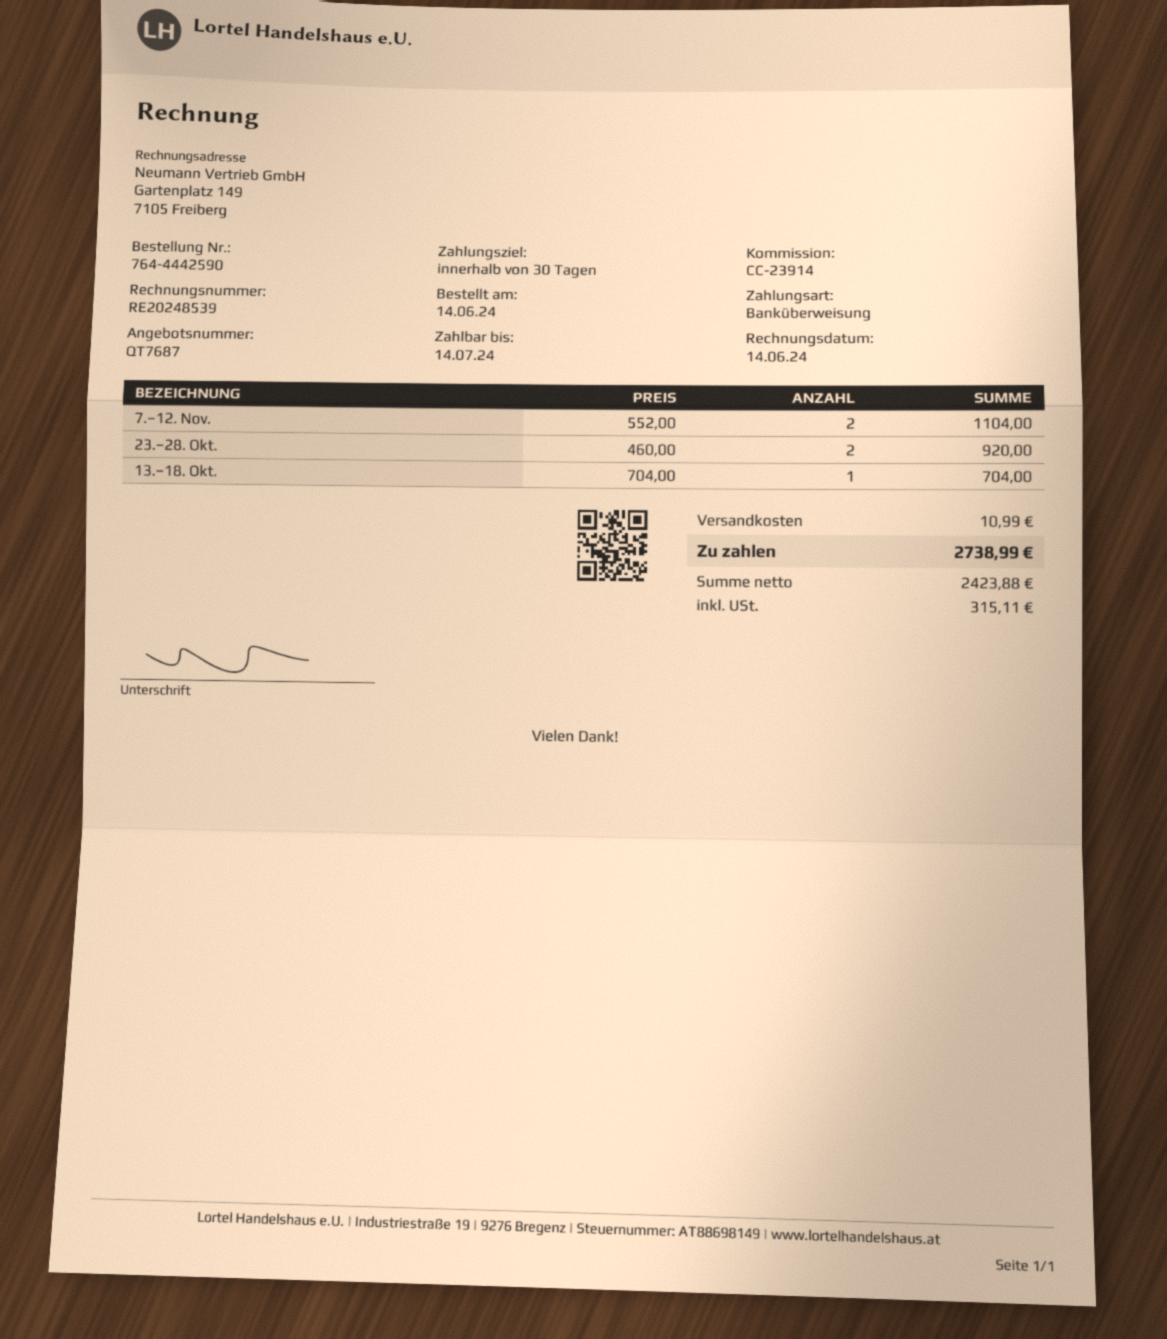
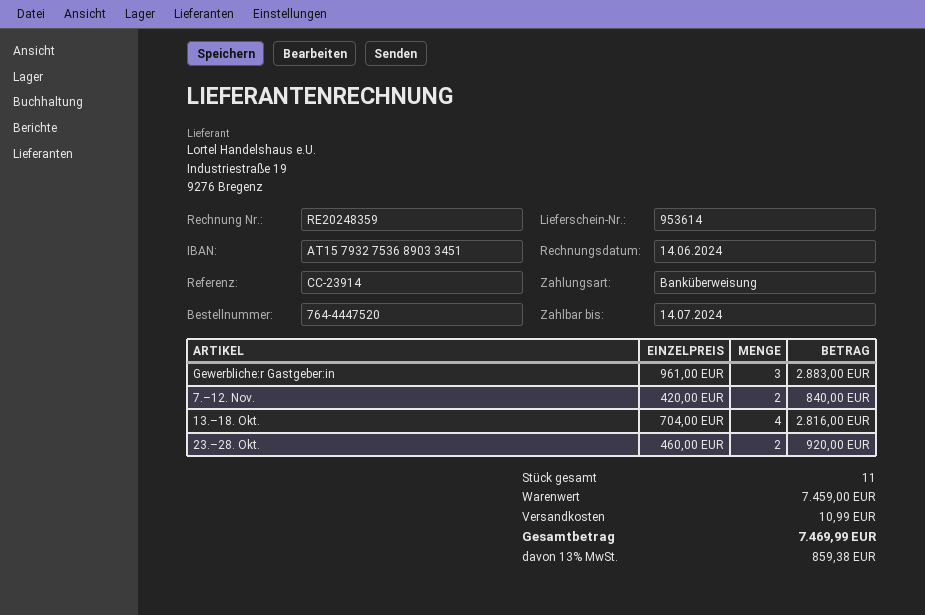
order number: 764-4442590 -> 764-4447520
invoice number: RE20248539 -> RE20248359
7.–12. Nov.: 2 x 552.00 = 1104.00 -> 2 x 420.00 = 840.00
13.–18. Okt.: 1 x 704.00 = 704.00 -> 4 x 704.00 = 2816.00
Gewerbliche:r Gastgeber:in: none -> 3 x 961.00 = 2883.00
tax: 315.11 -> 859.38
total: 2738.99 -> 7469.99

